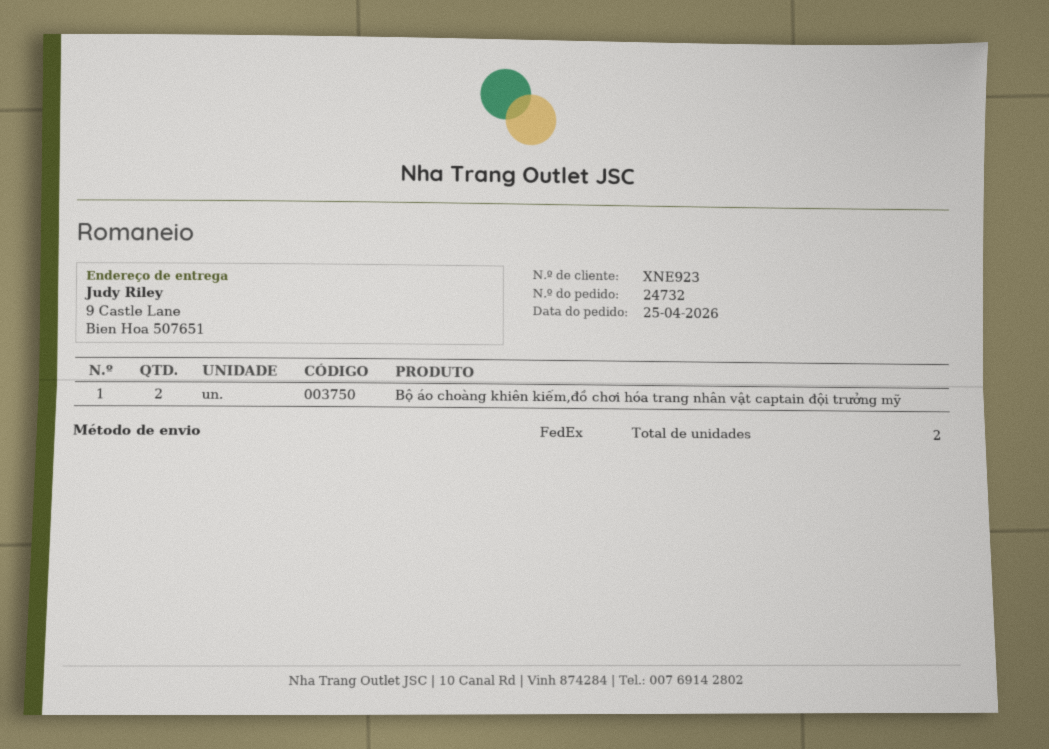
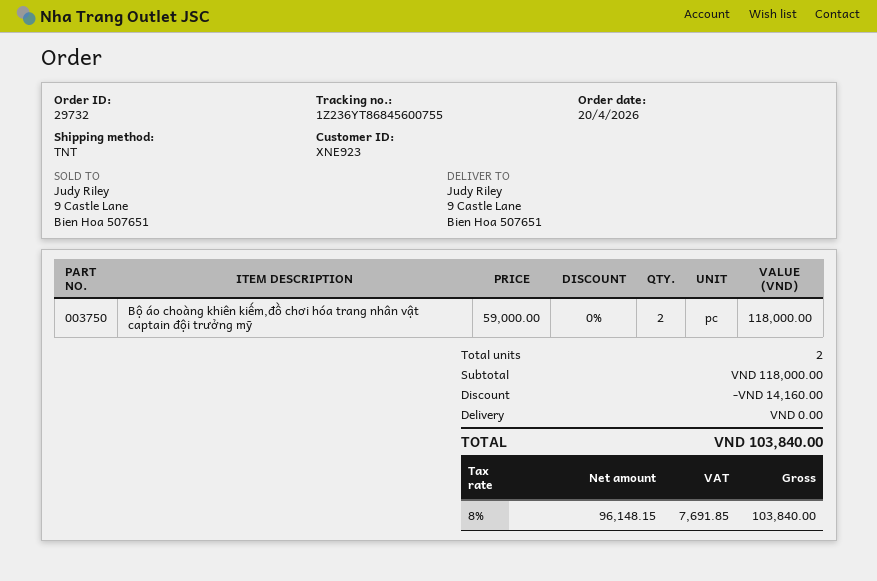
order number: 24732 -> 29732
order date: 2026-04-25 -> 2026-04-20
shipping method: FedEx -> TNT

